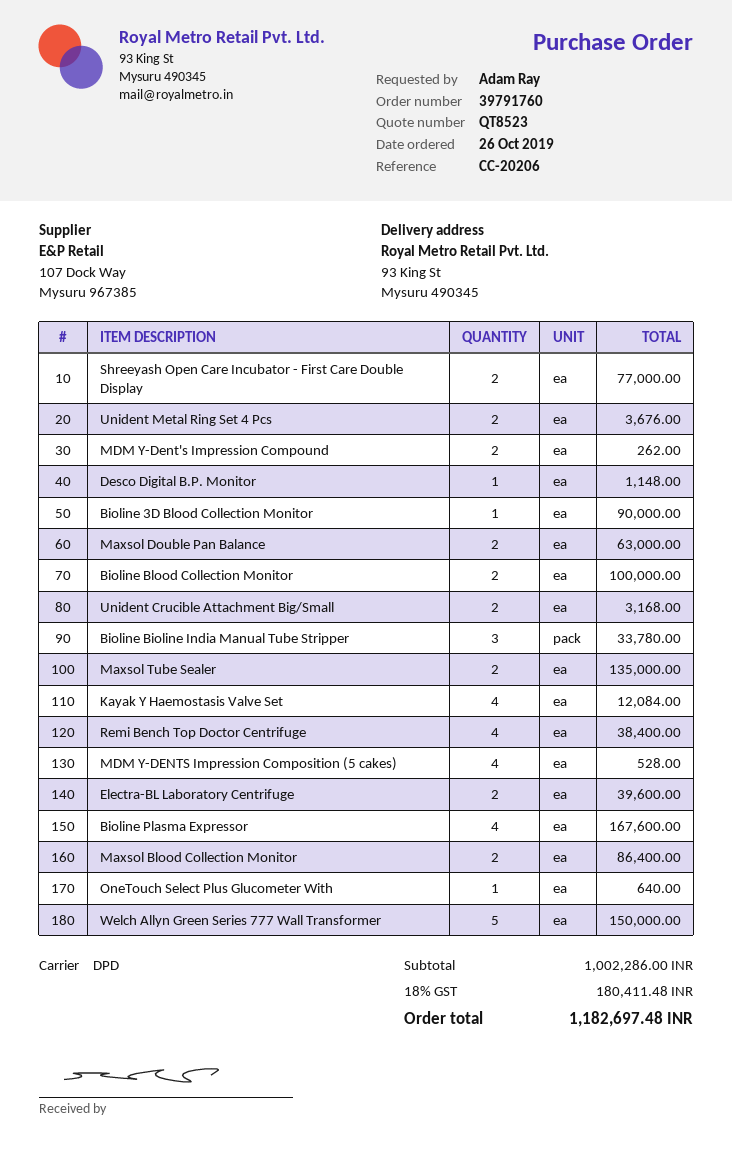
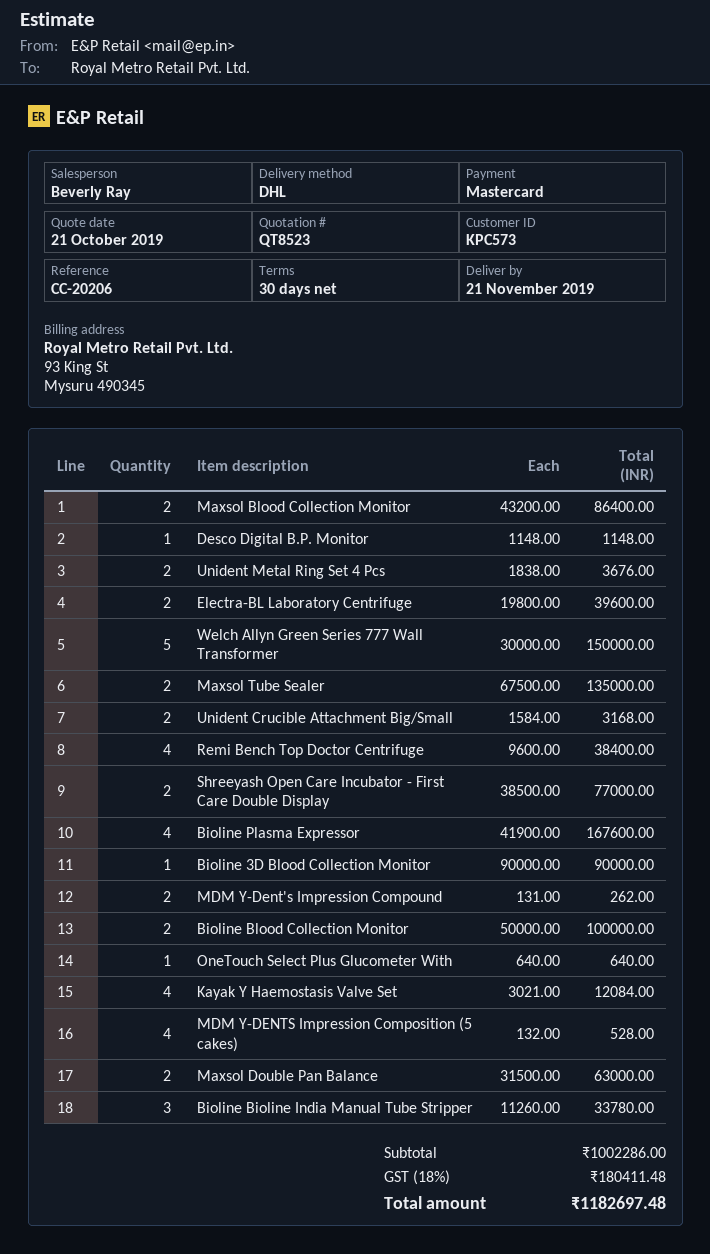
shipping method: DPD -> DHL

